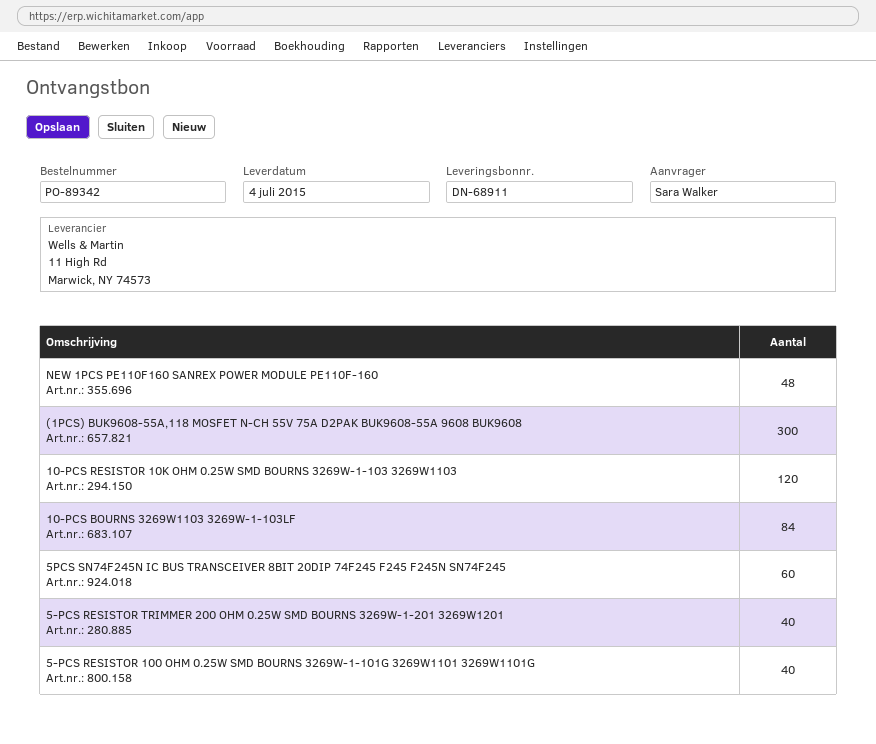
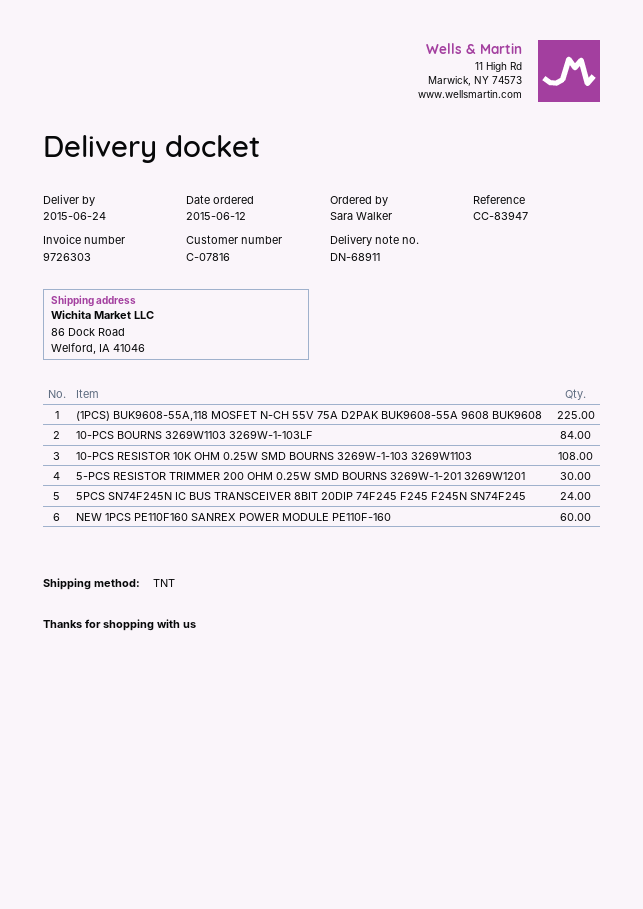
delivery date: 2015-07-04 -> 2015-06-24
NEW 1PCS PE110F160 SANREX POWER MODULE PE110F-160: 48 -> 60
(1PCS) BUK9608-55A,118 MOSFET N-CH 55V 75A D2PAK BUK9608-55A 9608 BUK9608: 300 -> 225
10-PCS RESISTOR 10K OHM 0.25W SMD BOURNS 3269W-1-103 3269W1103: 120 -> 108
5PCS SN74F245N IC BUS TRANSCEIVER 8BIT 20DIP 74F245 F245 F245N SN74F245: 60 -> 24
5-PCS RESISTOR TRIMMER 200 OHM 0.25W SMD BOURNS 3269W-1-201 3269W1201: 40 -> 30
5-PCS RESISTOR 100 OHM 0.25W SMD BOURNS 3269W-1-101G 3269W1101 3269W1101G: 40 -> none

